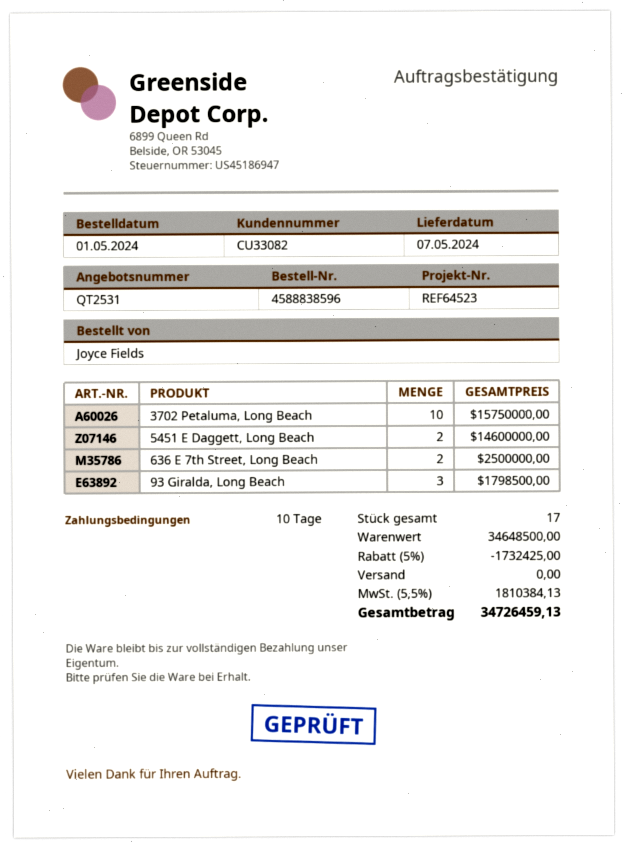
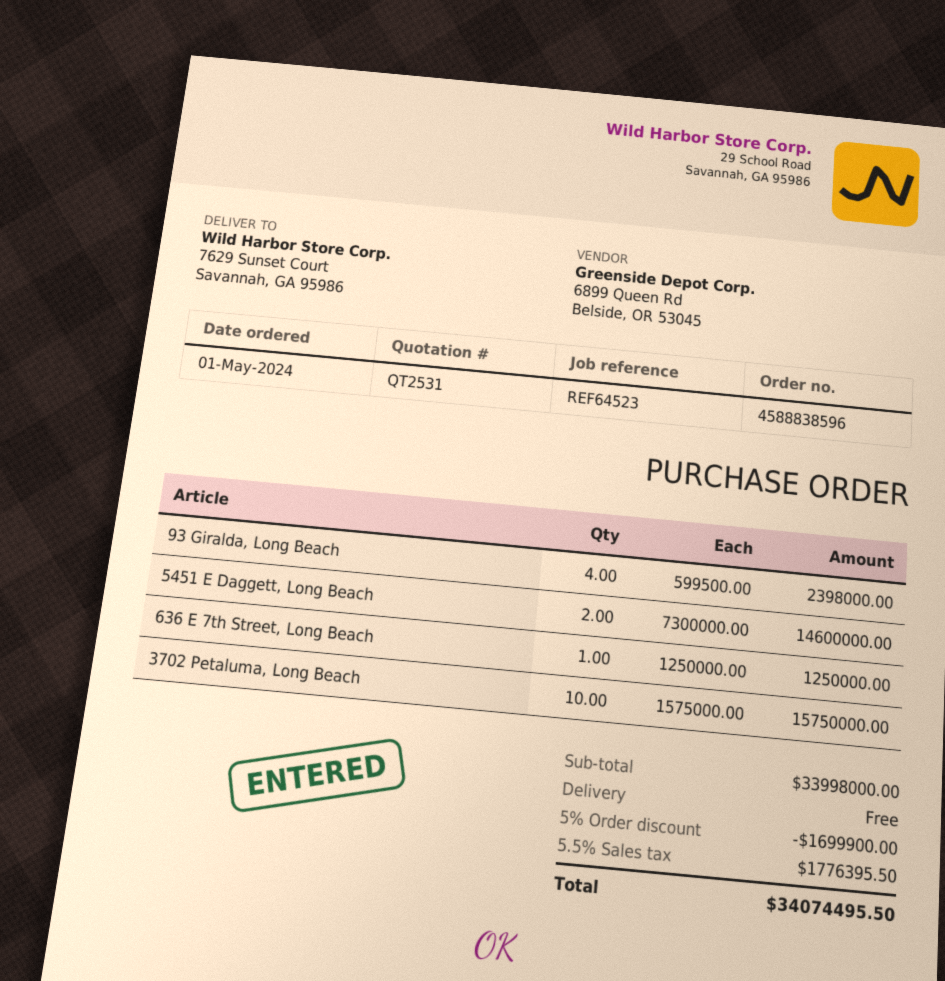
636 E 7th Street, Long Beach: 2 for 2500000.00 -> 1 for 1250000.00
93 Giralda, Long Beach: 3 for 1798500.00 -> 4 for 2398000.00
subtotal: 34648500.00 -> 33998000.00
discount: 5% = 1732425.00 -> 5% = 1699900.00
tax: 5.5% = 1810384.13 -> 5.5% = 1776395.50
total: 34726459.13 -> 34074495.50

